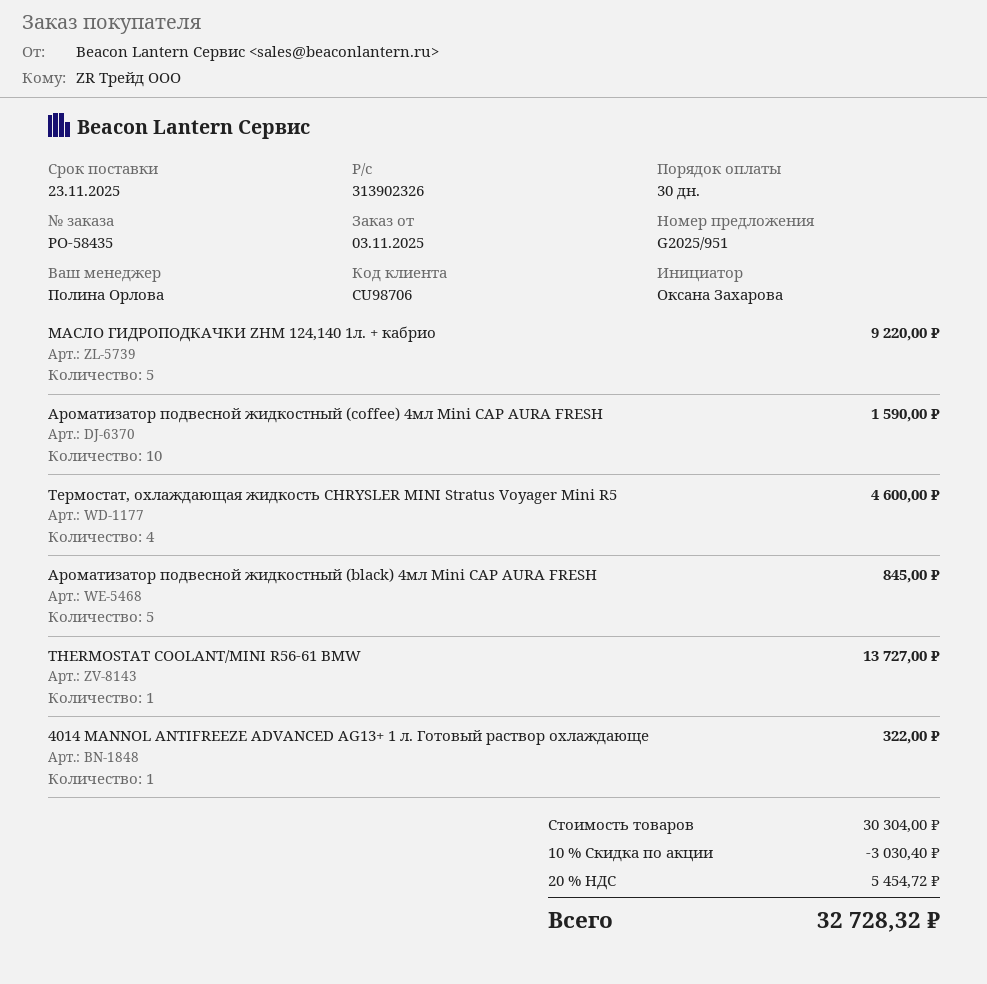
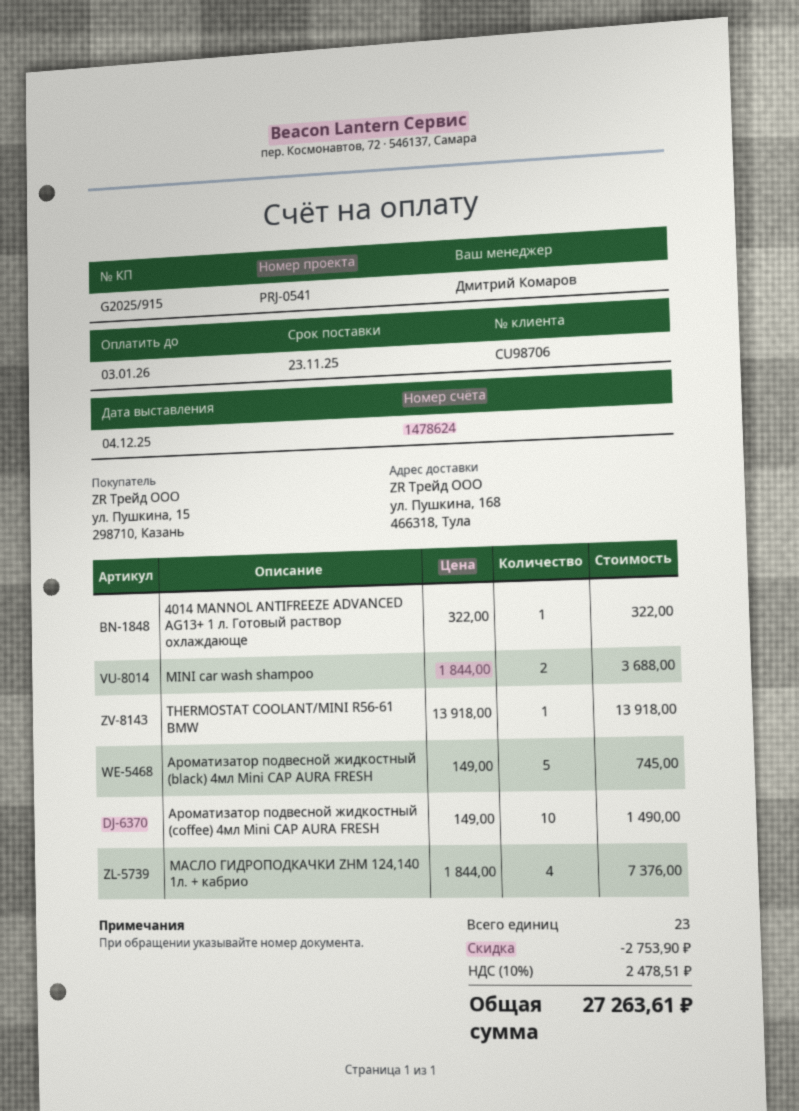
quote number: G2025/951 -> G2025/915
sales rep: Полина Орлова -> Дмитрий Комаров
МАСЛО ГИДРОПОДКАЧКИ ZHM 124,140 1л. + кабрио: 5 for 9220.00 -> 4 for 7376.00
Ароматизатор подвесной жидкостный (coffee) 4мл Mini CAP AURA FRESH: 10 for 1590.00 -> 10 for 1490.00
Термостат, охлаждающая жидкость CHRYSLER MINI Stratus Voyager Mini R5: 4 for 4600.00 -> none
Ароматизатор подвесной жидкостный (black) 4мл Mini CAP AURA FRESH: 5 for 845.00 -> 5 for 745.00
THERMOSTAT COOLANT/MINI R56-61 BMW: 1 for 13727.00 -> 1 for 13918.00
MINI car wash shampoo: none -> 2 for 3688.00
discount: 3030.40 -> 2753.90
tax: 20% = 5454.72 -> 10% = 2478.51
total: 32728.32 -> 27263.61

